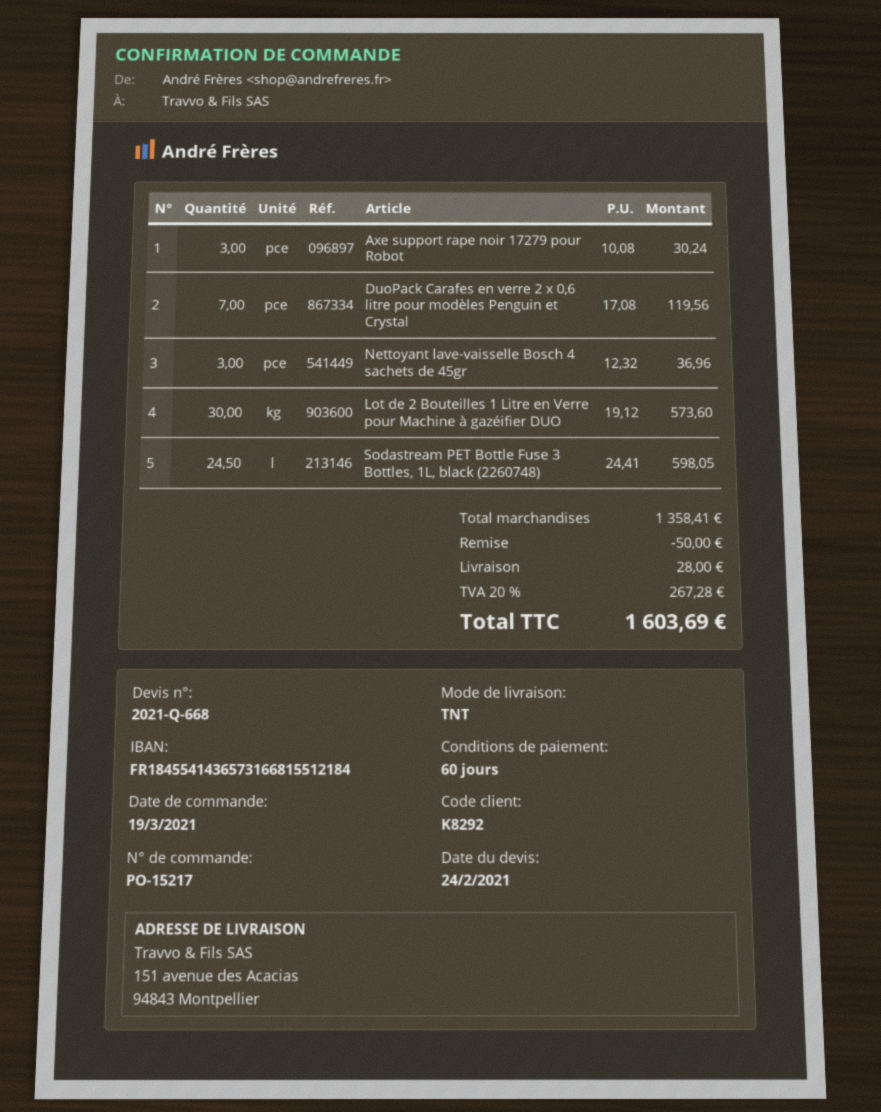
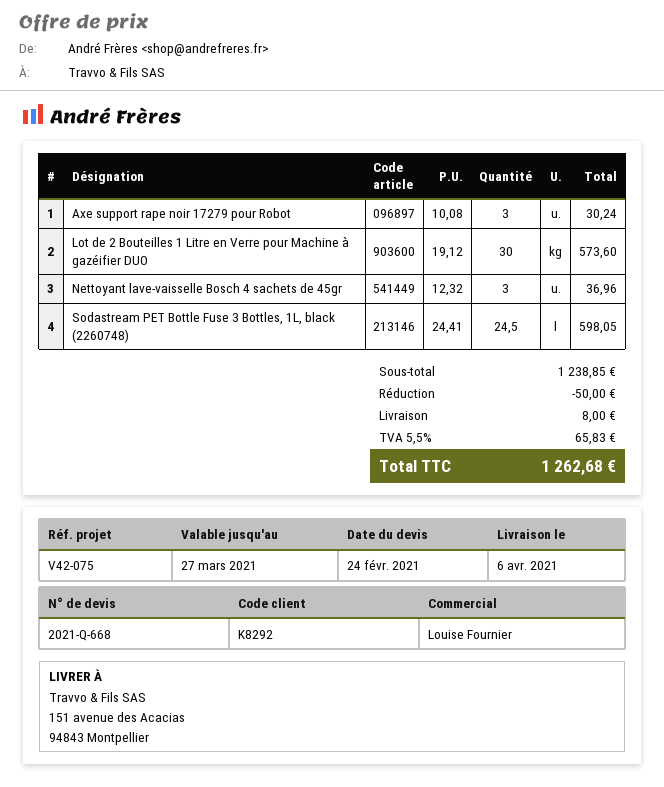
DuoPack Carafes en verre 2 x 0,6 litre pour modèles Penguin et Crystal: 7 x 17.08 = 119.56 -> none
subtotal: 1358.41 -> 1238.85
shipping: 28.00 -> 8.00
tax: 20% = 267.28 -> 5.5% = 65.83
total: 1603.69 -> 1262.68

